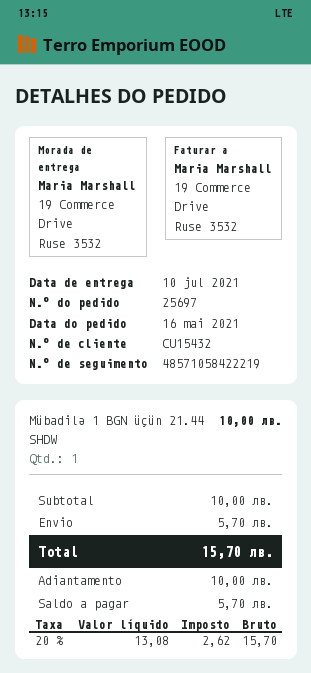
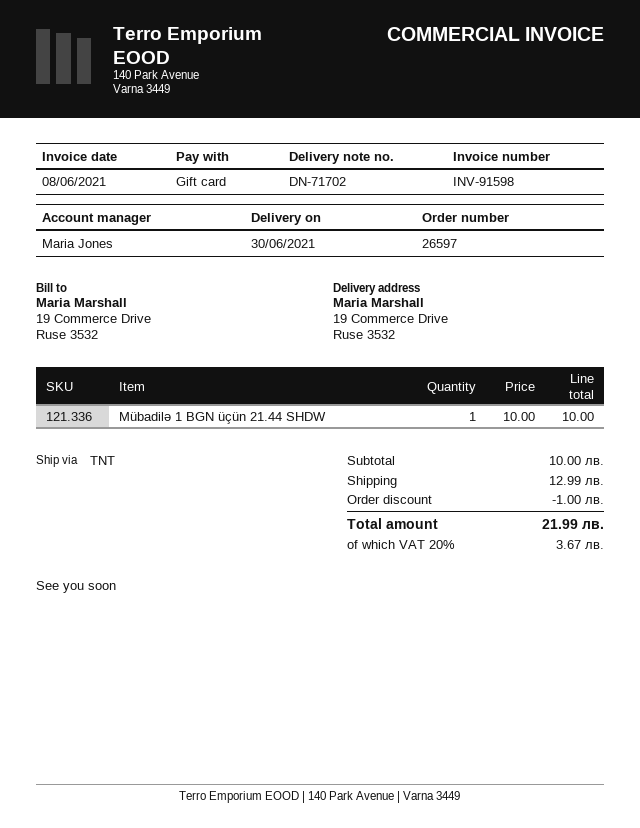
order number: 25697 -> 26597
delivery date: 2021-07-10 -> 2021-06-30
discount: none -> 1.00
shipping: 5.70 -> 12.99
tax: 20% = 2.62 -> 20% = 3.67
total: 15.70 -> 21.99

